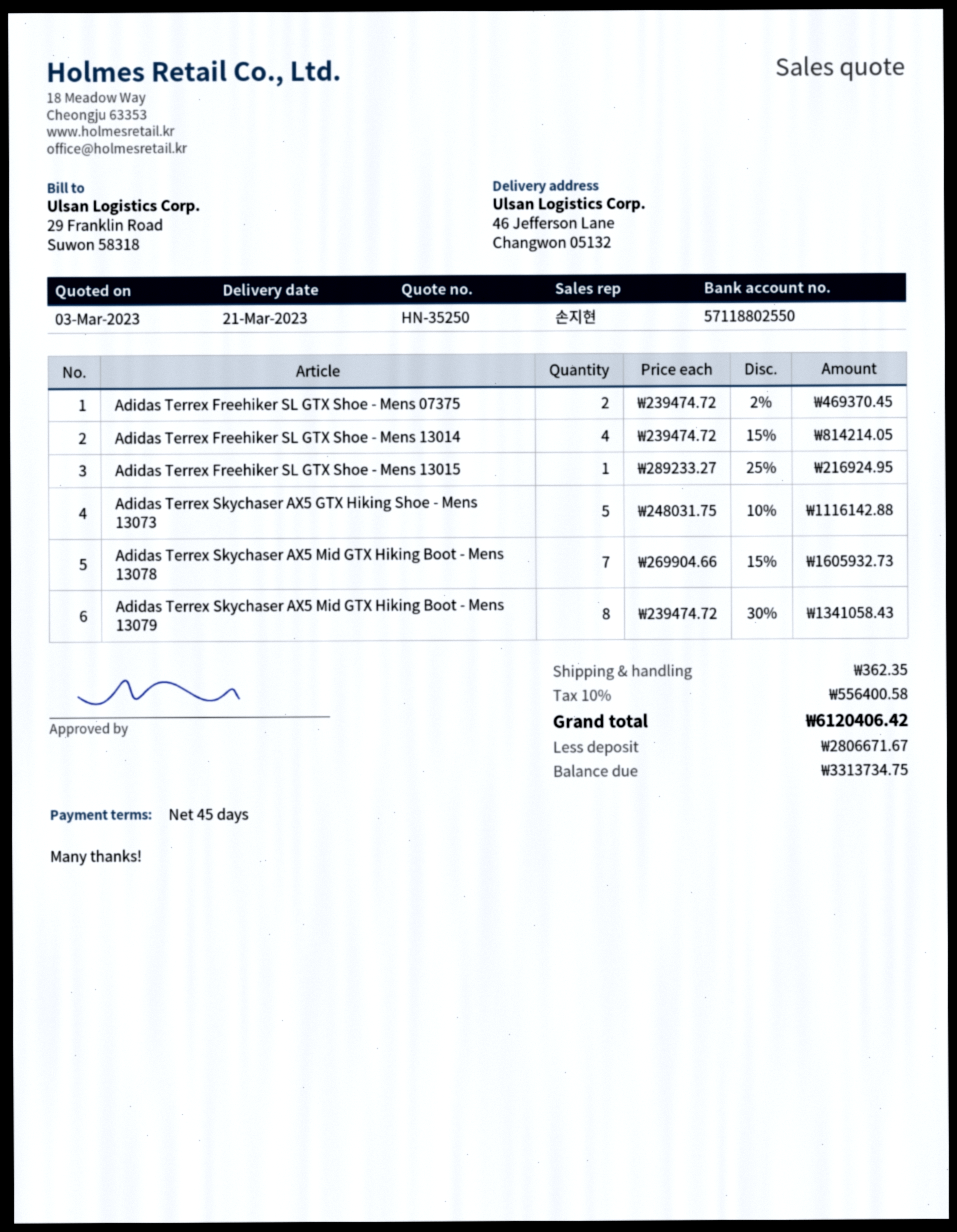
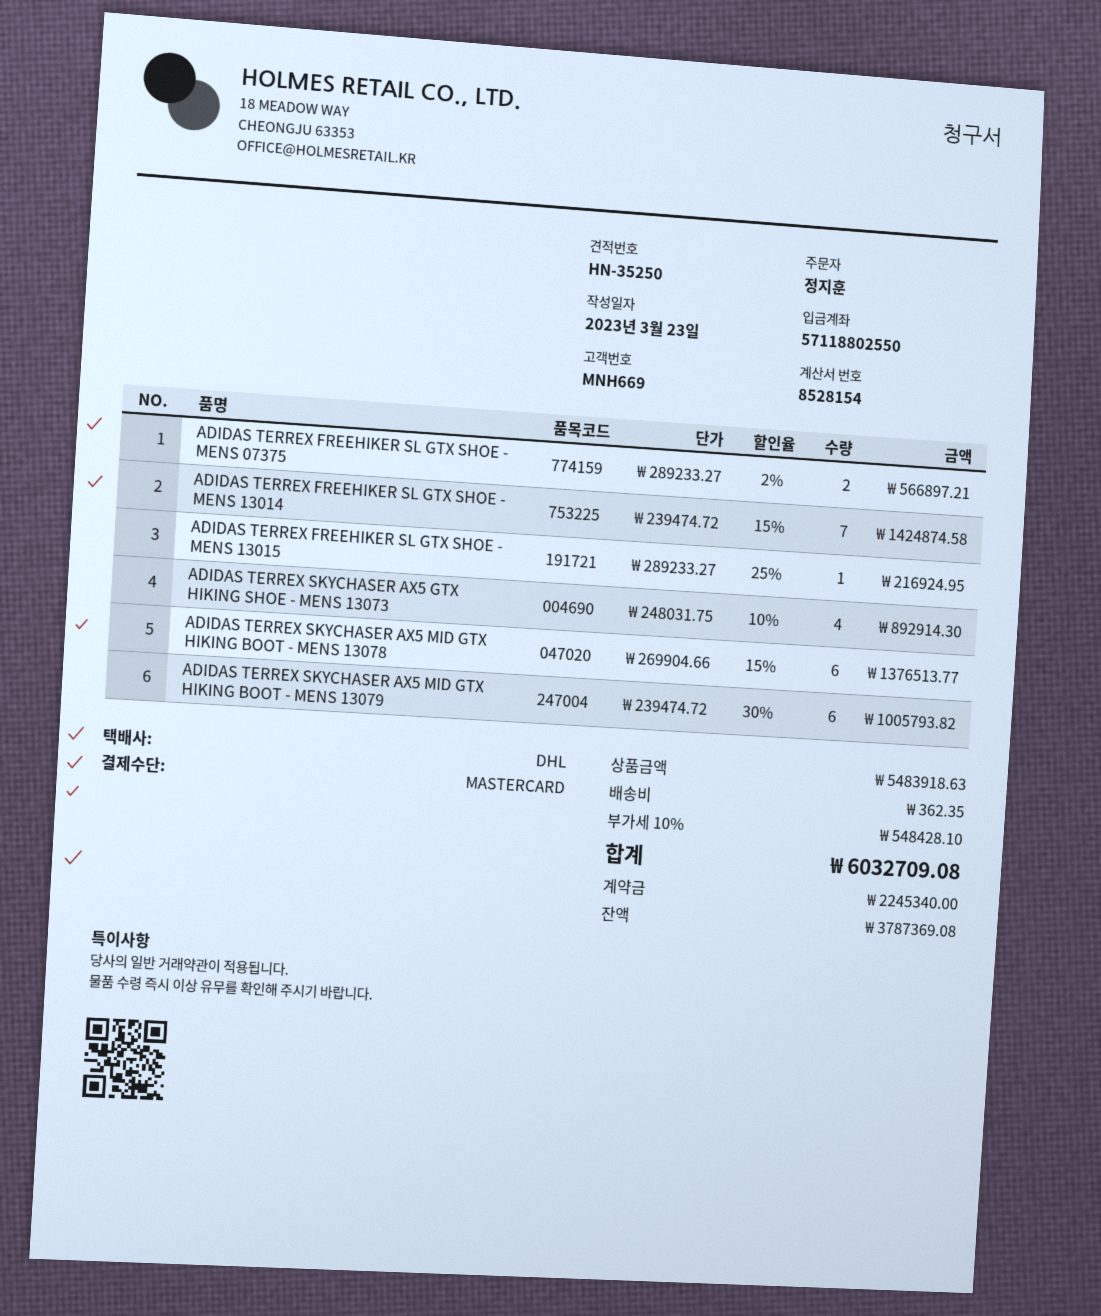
Adidas Terrex Freehiker SL GTX Shoe - Mens 07375: 2 x 239474.72 - 2% = 469370.45 -> 2 x 289233.27 - 2% = 566897.21
Adidas Terrex Freehiker SL GTX Shoe - Mens 13014: 4 x 239474.72 - 15% = 814214.05 -> 7 x 239474.72 - 15% = 1424874.58
Adidas Terrex Skychaser AX5 GTX Hiking Shoe - Mens 13073: 5 x 248031.75 - 10% = 1116142.88 -> 4 x 248031.75 - 10% = 892914.30
Adidas Terrex Skychaser AX5 Mid GTX Hiking Boot - Mens 13078: 7 x 269904.66 - 15% = 1605932.73 -> 6 x 269904.66 - 15% = 1376513.77
Adidas Terrex Skychaser AX5 Mid GTX Hiking Boot - Mens 13079: 8 x 239474.72 - 30% = 1341058.43 -> 6 x 239474.72 - 30% = 1005793.82
tax: 10% = 556400.58 -> 10% = 548428.10
total: 6120406.42 -> 6032709.08
deposit: 2806671.67 -> 2245340.00
balance: 3313734.75 -> 3787369.08

